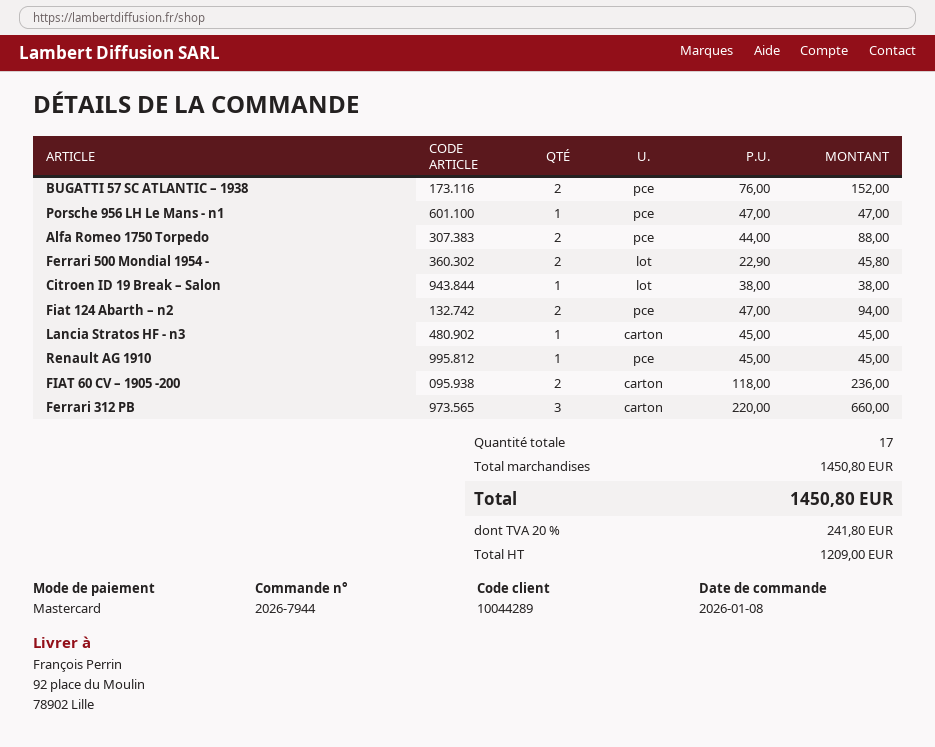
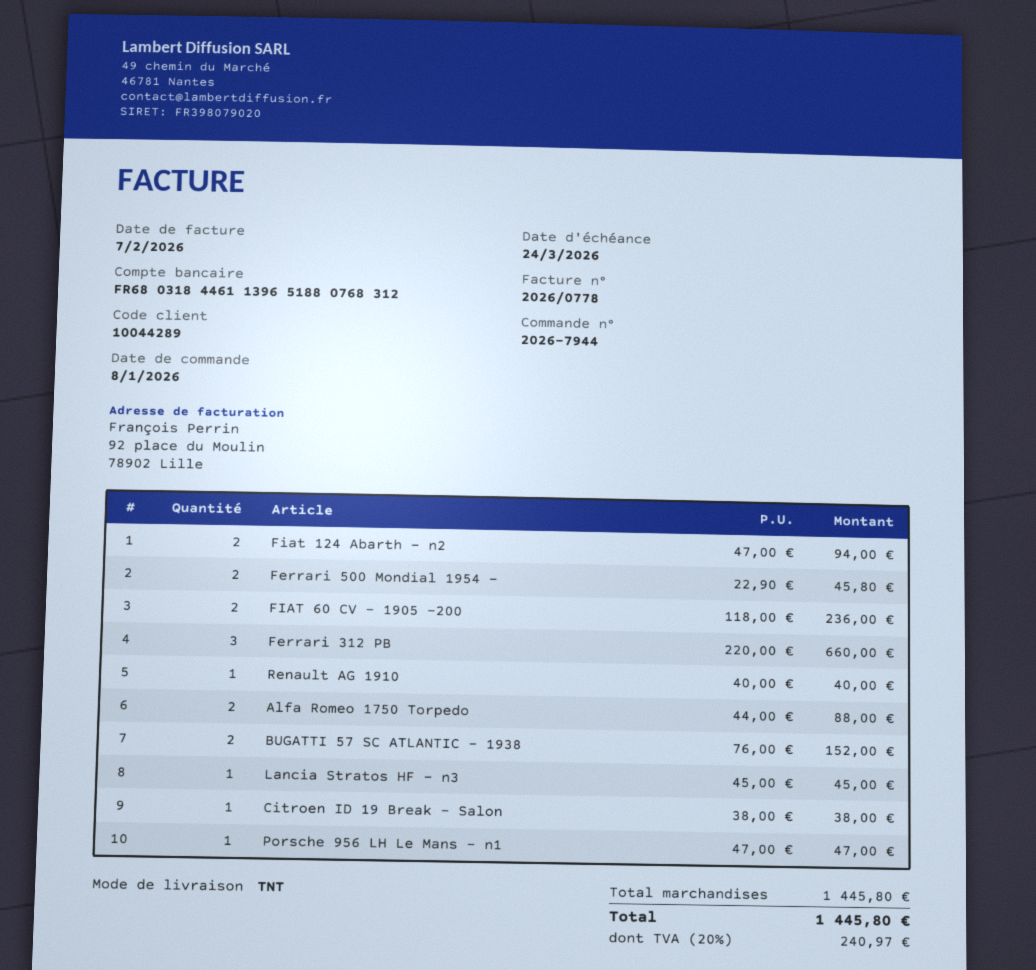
Renault AG 1910: 1 x 45.00 = 45.00 -> 1 x 40.00 = 40.00
subtotal: 1450.80 -> 1445.80
tax: 20% = 241.80 -> 20% = 240.97
total: 1450.80 -> 1445.80

